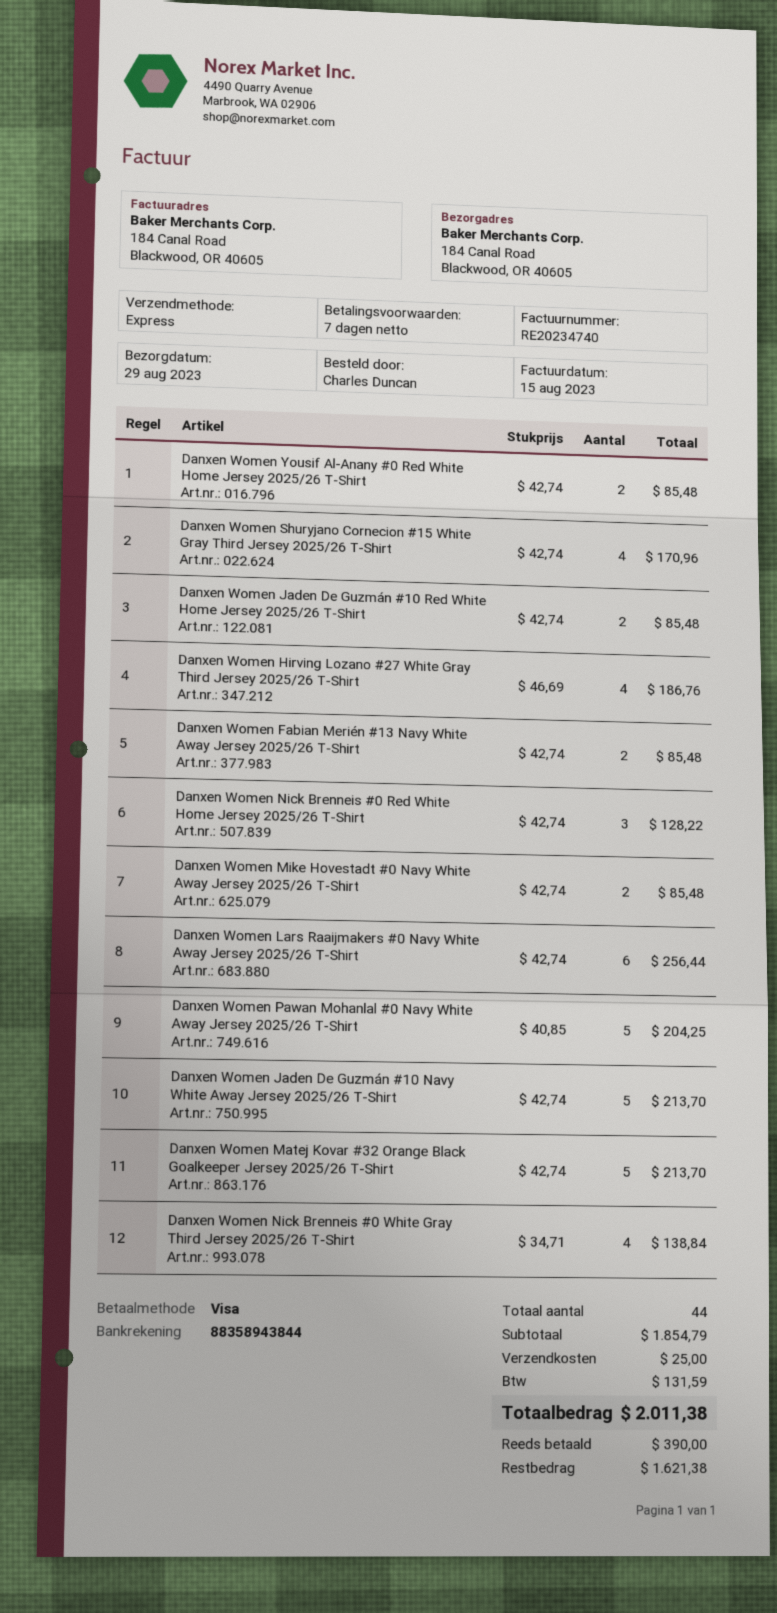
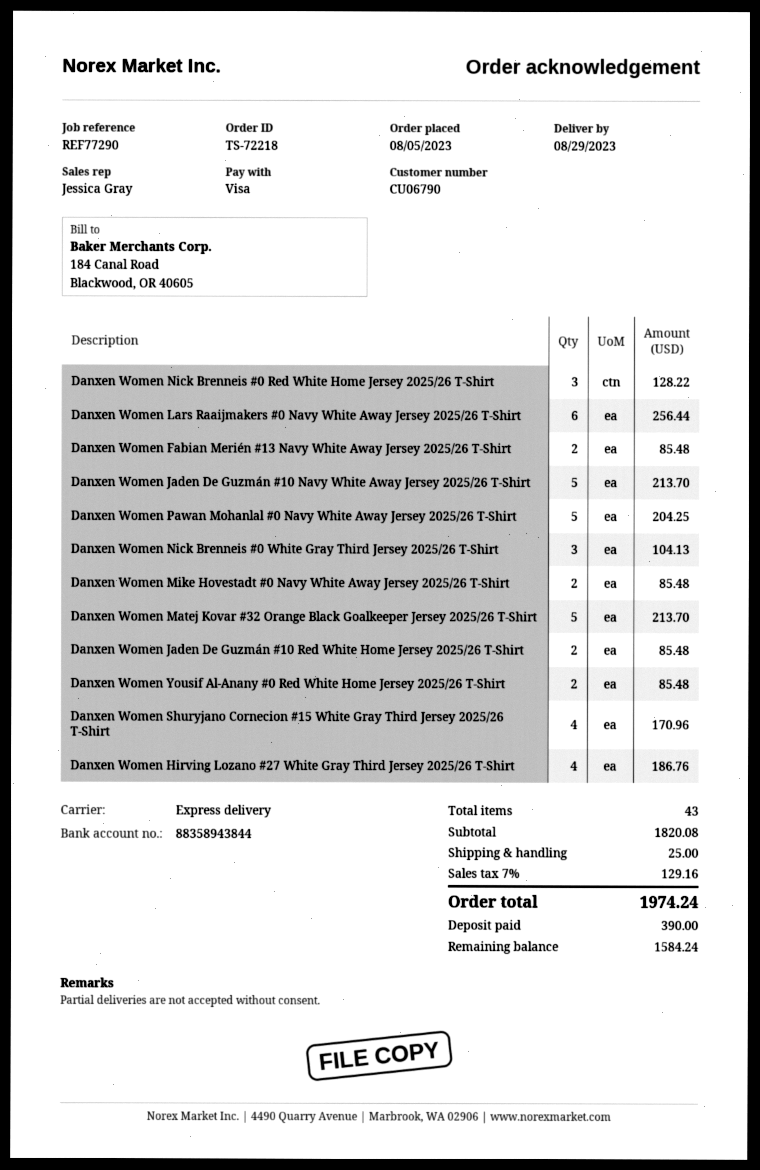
Danxen Women Nick Brenneis #0 White Gray Third Jersey 2025/26 T-Shirt: 4 for 138.84 -> 3 for 104.13
total quantity: 44 -> 43
subtotal: 1854.79 -> 1820.08
tax: 131.59 -> 129.16
total: 2011.38 -> 1974.24
balance: 1621.38 -> 1584.24

